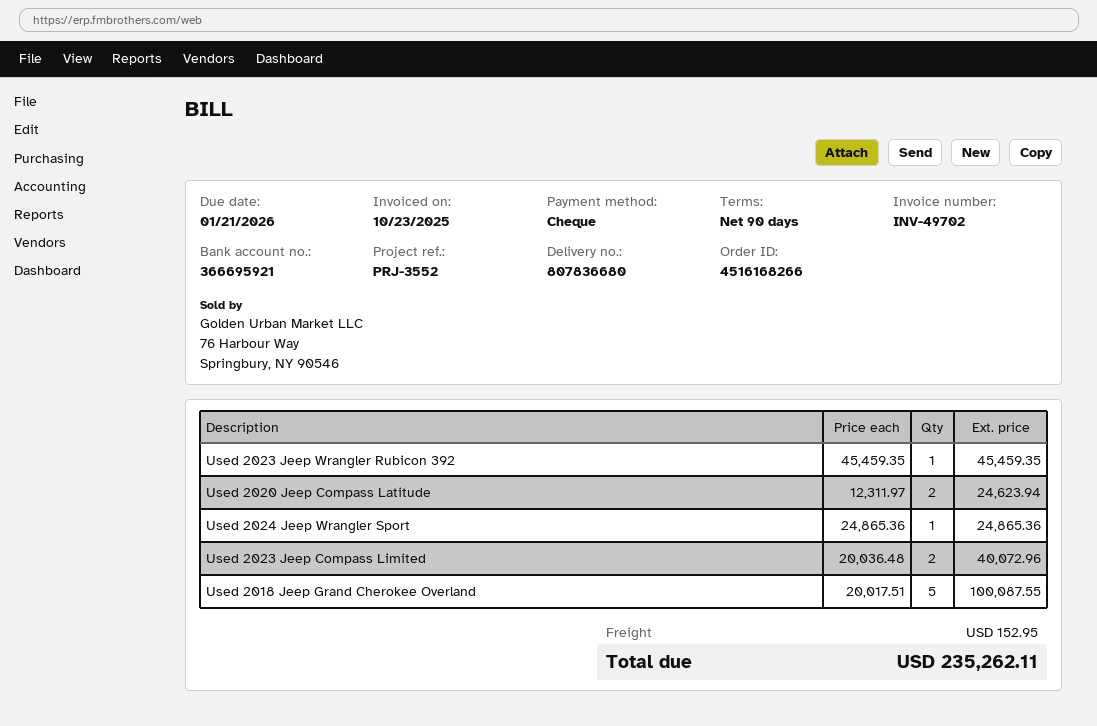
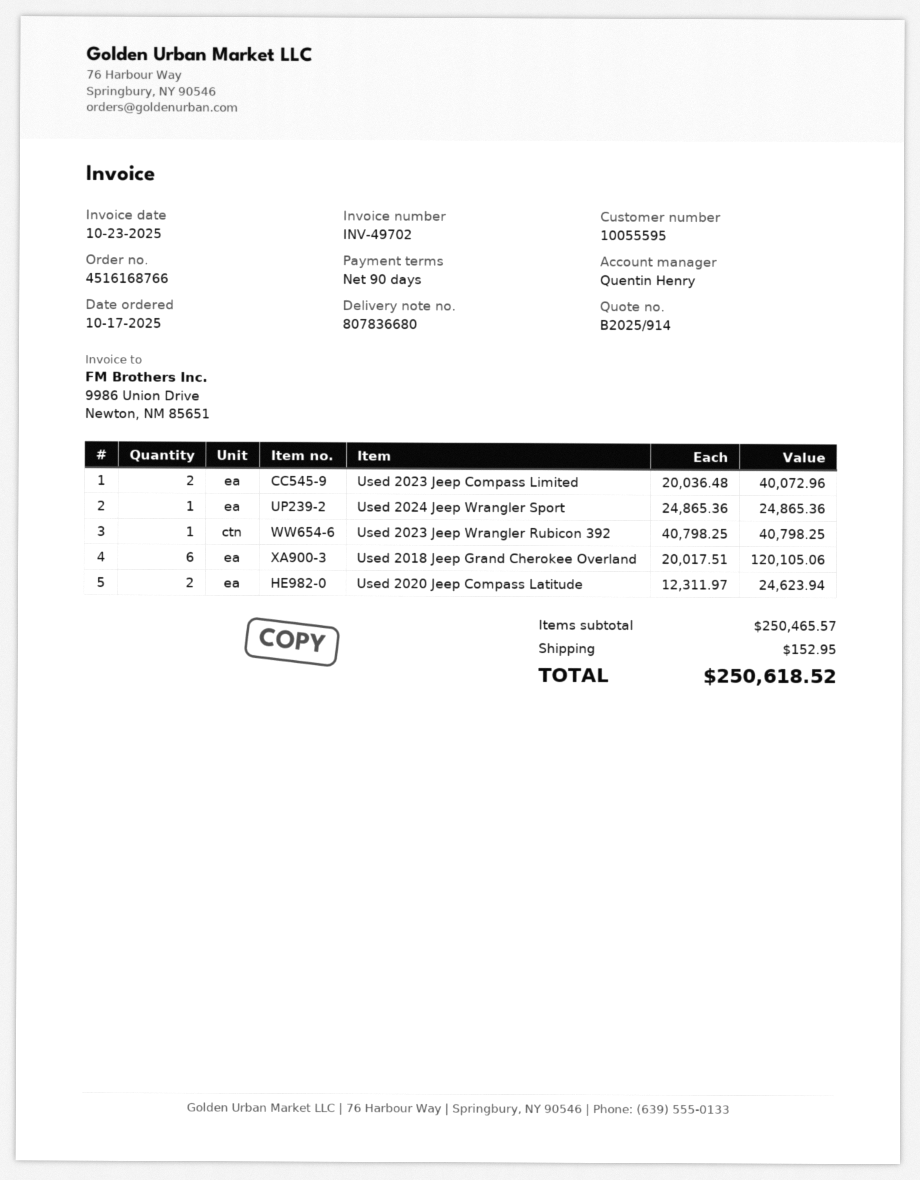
order number: 4516168266 -> 4516168766
Used 2023 Jeep Wrangler Rubicon 392: 1 x 45459.35 = 45459.35 -> 1 x 40798.25 = 40798.25
Used 2018 Jeep Grand Cherokee Overland: 5 x 20017.51 = 100087.55 -> 6 x 20017.51 = 120105.06
total: 235262.11 -> 250618.52

